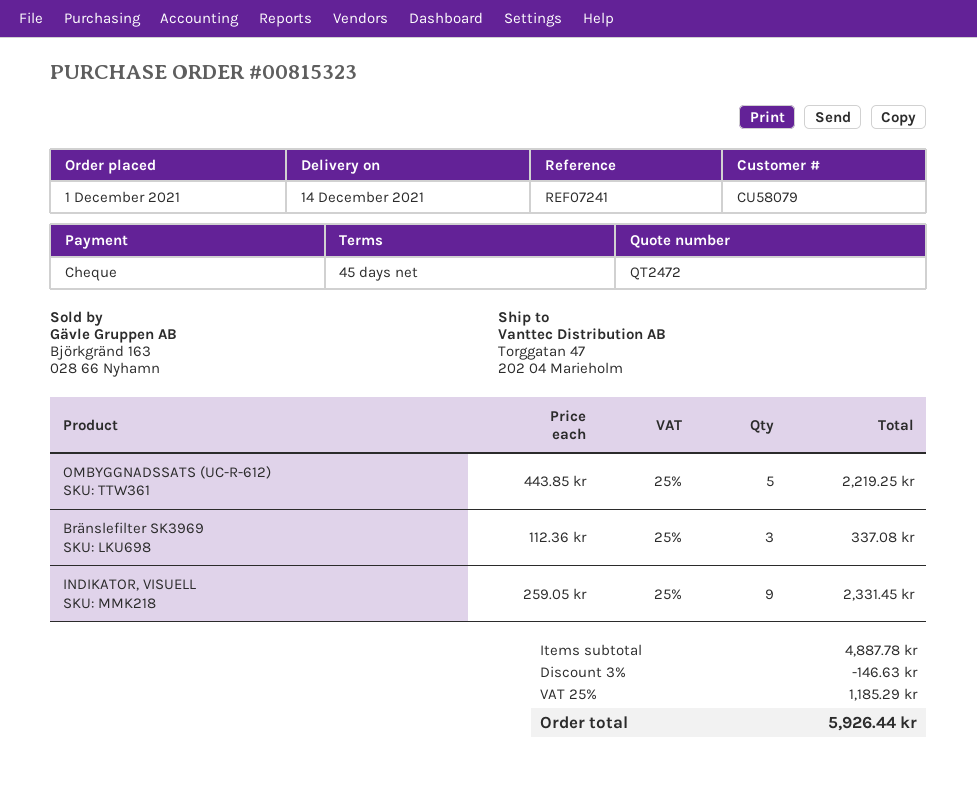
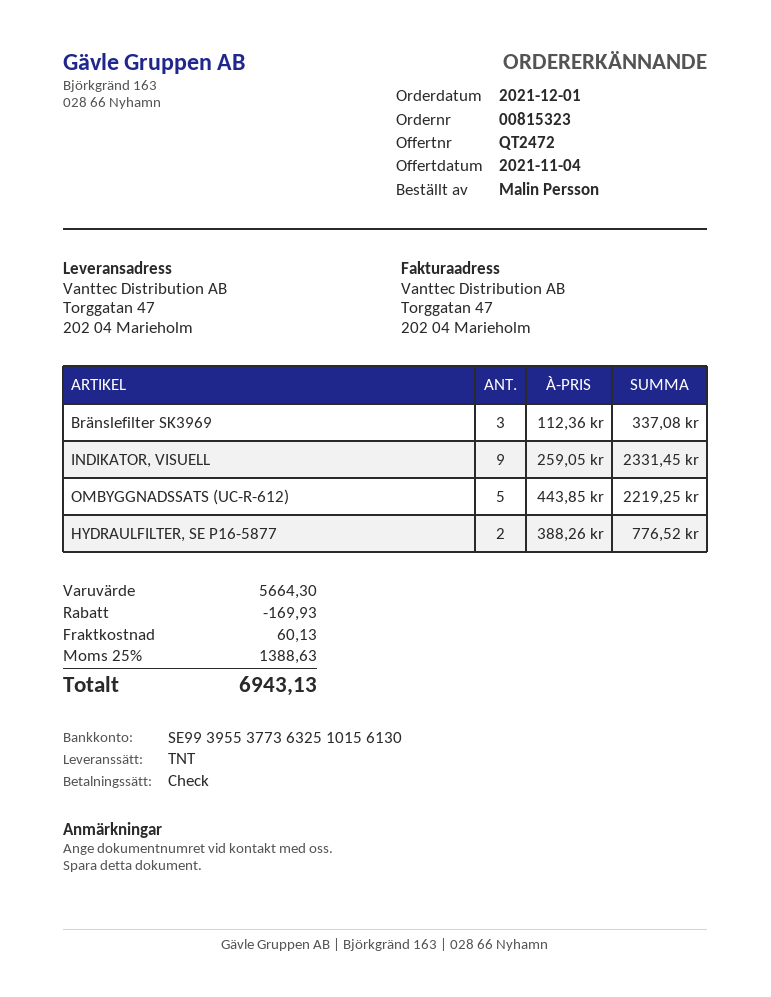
HYDRAULFILTER, SE P16-5877: none -> 2 x 388.26 = 776.52
subtotal: 4887.78 -> 5664.30
discount: 146.63 -> 169.93
shipping: none -> 60.13
tax: 25% = 1185.29 -> 25% = 1388.63
total: 5926.44 -> 6943.13

